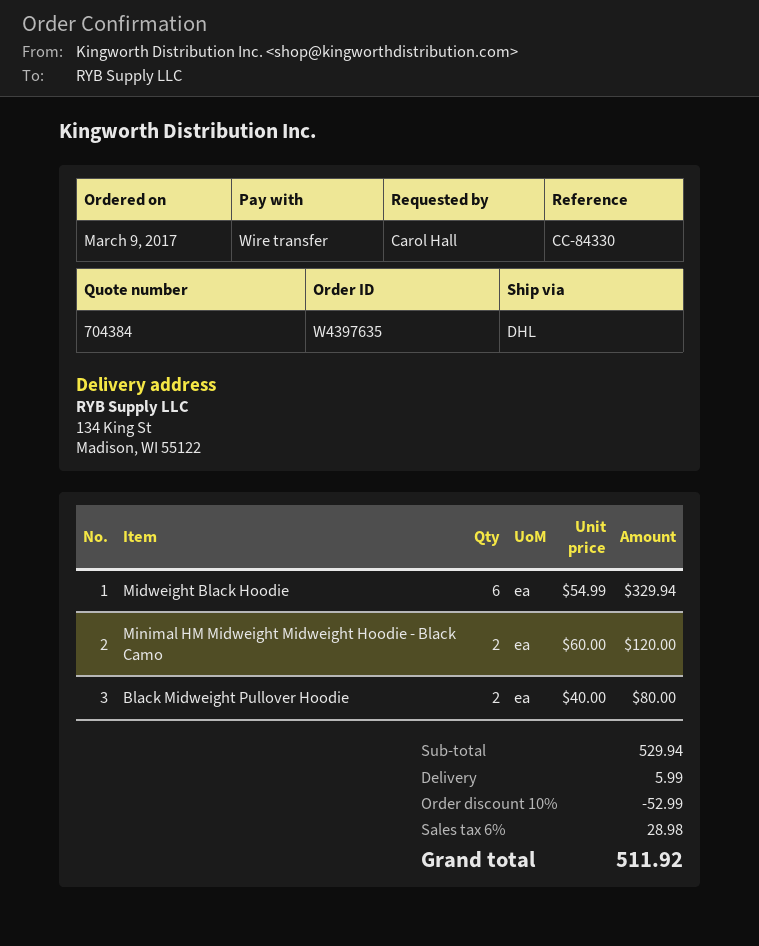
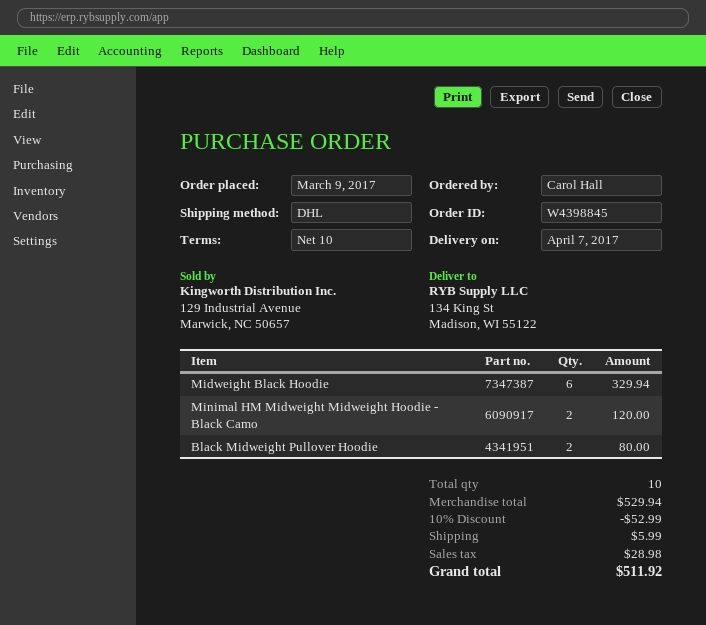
order number: W4397635 -> W4398845

